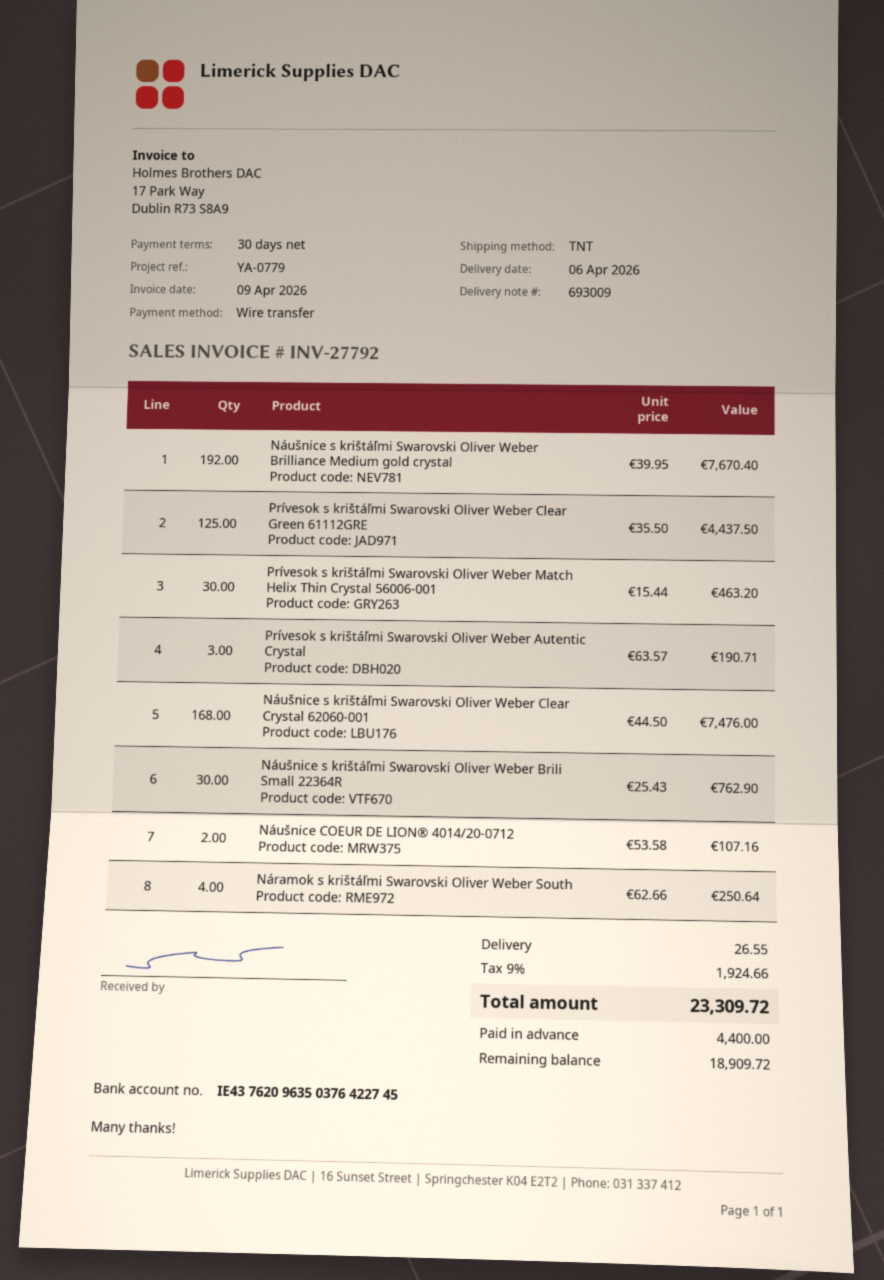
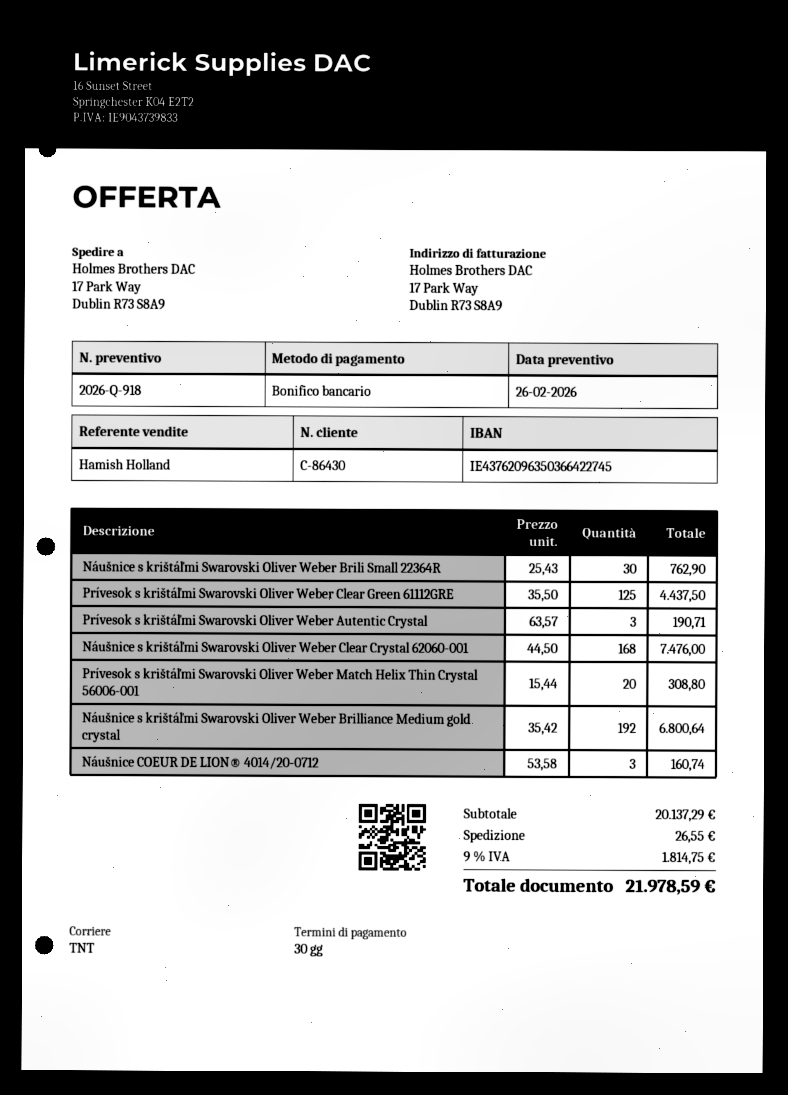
bank account: IE43762096350376422745 -> IE43762096350366422745
Náušnice s krištáľmi Swarovski Oliver Weber Brilliance Medium gold crystal: 192 x 39.95 = 7670.40 -> 192 x 35.42 = 6800.64
Prívesok s krištáľmi Swarovski Oliver Weber Match Helix Thin Crystal 56006-001: 30 x 15.44 = 463.20 -> 20 x 15.44 = 308.80
Náušnice COEUR DE LION® 4014/20-0712: 2 x 53.58 = 107.16 -> 3 x 53.58 = 160.74
Náramok s krištáľmi Swarovski Oliver Weber South: 4 x 62.66 = 250.64 -> none
tax: 9% = 1924.66 -> 9% = 1814.75
total: 23309.72 -> 21978.59

